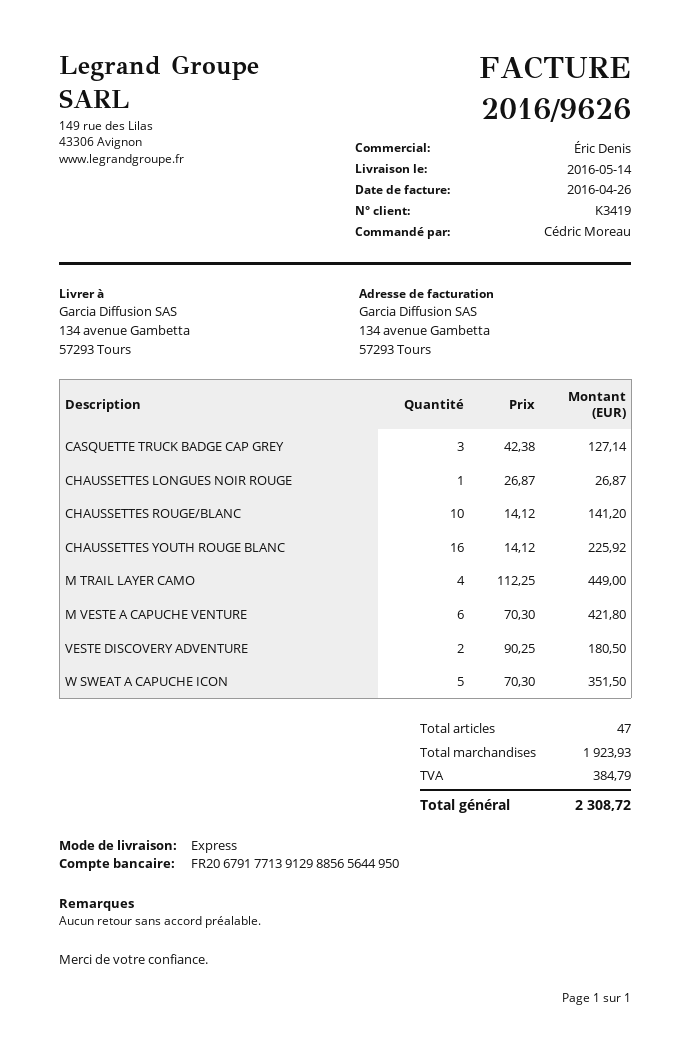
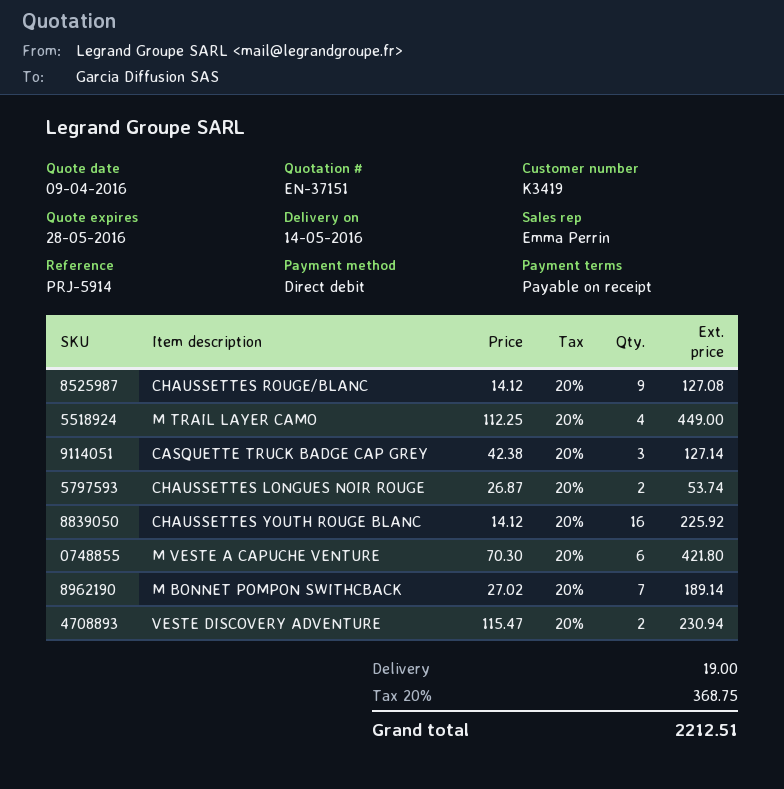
sales rep: Éric Denis -> Emma Perrin
CHAUSSETTES LONGUES NOIR ROUGE: 1 x 26.87 = 26.87 -> 2 x 26.87 = 53.74
CHAUSSETTES ROUGE/BLANC: 10 x 14.12 = 141.20 -> 9 x 14.12 = 127.08
VESTE DISCOVERY ADVENTURE: 2 x 90.25 = 180.50 -> 2 x 115.47 = 230.94
W SWEAT A CAPUCHE ICON: 5 x 70.30 = 351.50 -> none
M BONNET POMPON SWITHCBACK: none -> 7 x 27.02 = 189.14
shipping: none -> 19.00
tax: 384.79 -> 368.75
total: 2308.72 -> 2212.51

